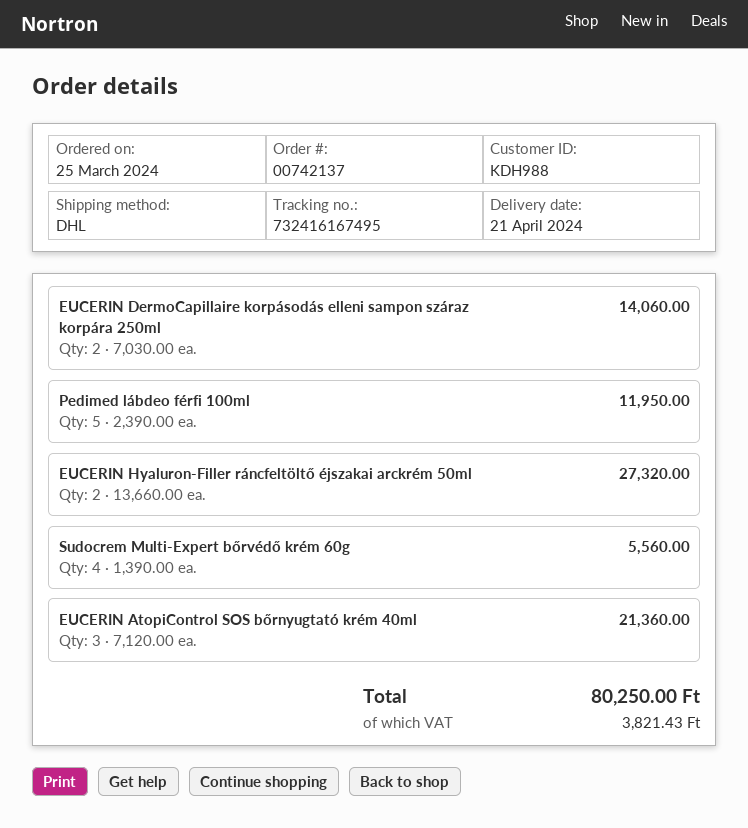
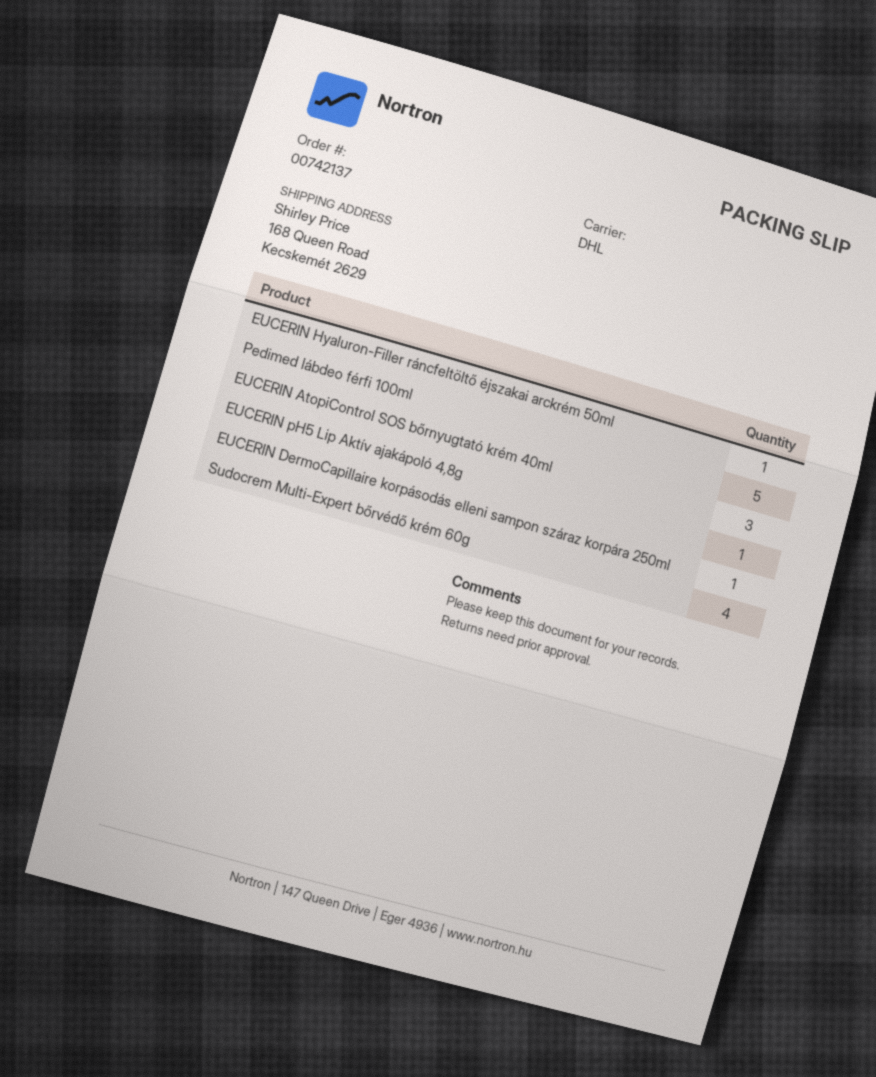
EUCERIN DermoCapillaire korpásodás elleni sampon száraz korpára 250ml: 2 -> 1
EUCERIN Hyaluron-Filler ráncfeltöltő éjszakai arckrém 50ml: 2 -> 1
EUCERIN pH5 Lip Aktív ajakápoló 4,8g: none -> 1

